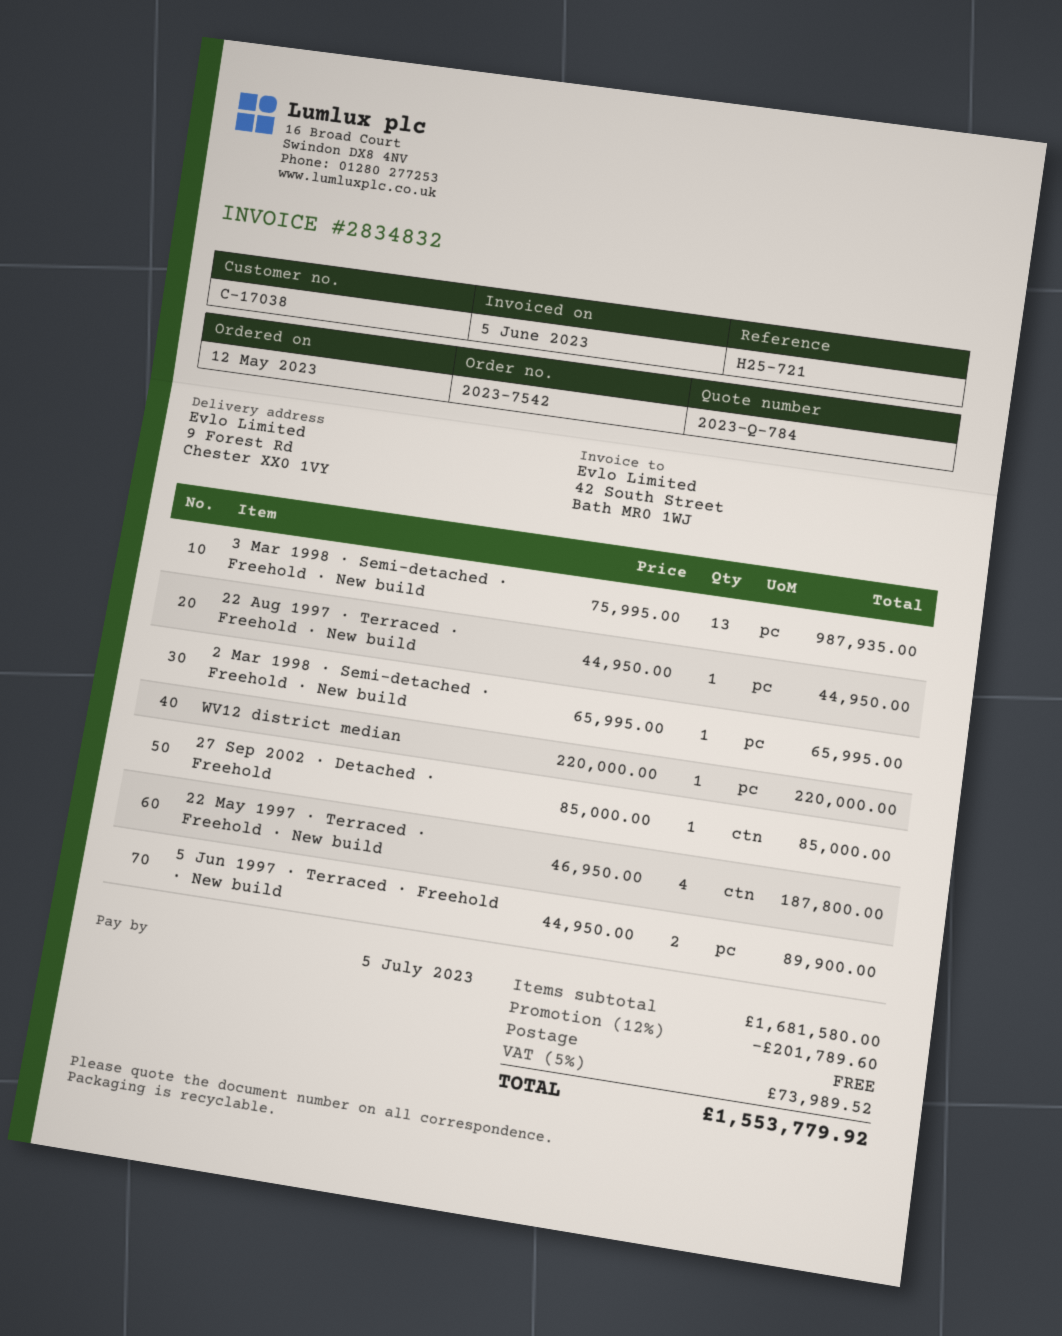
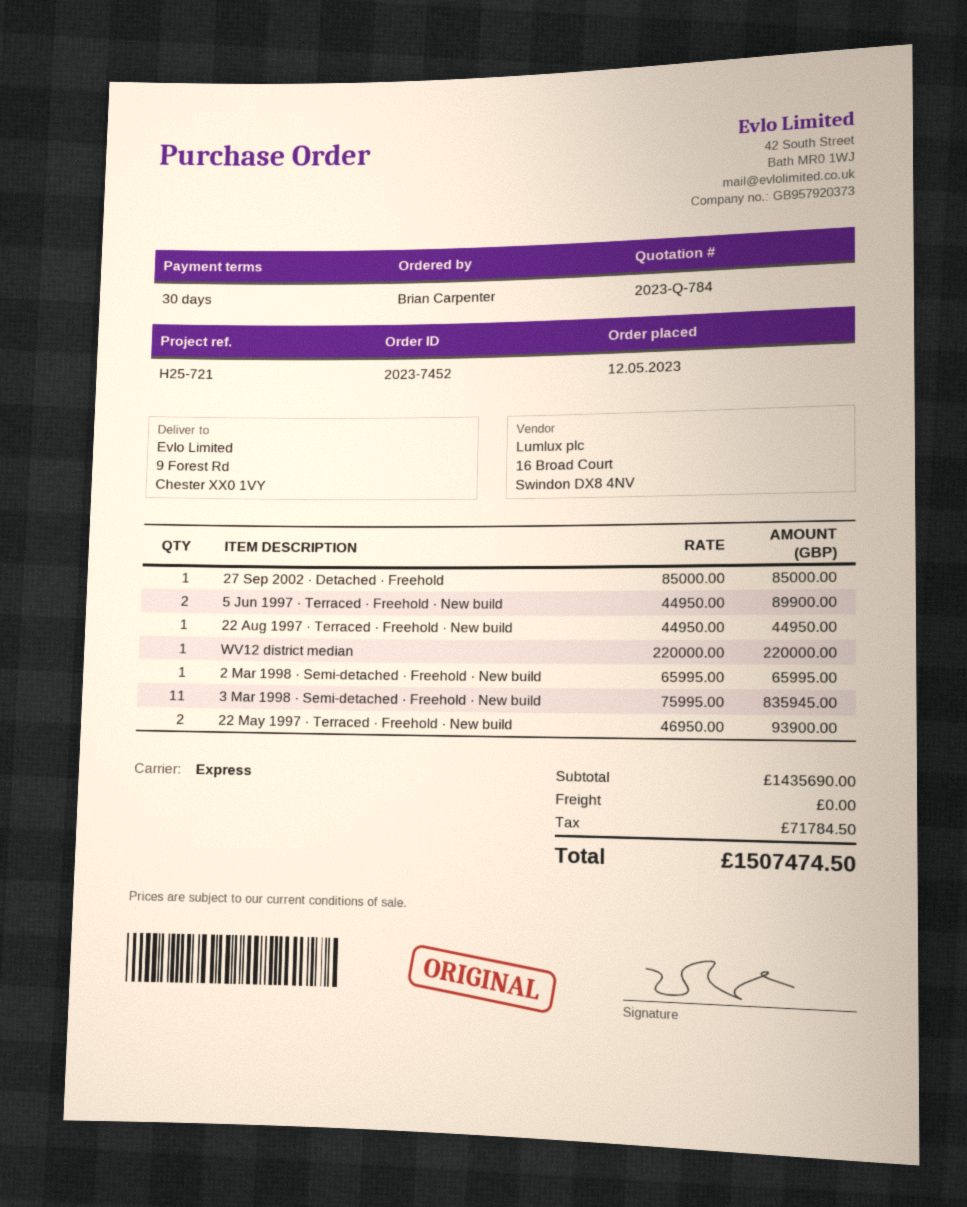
order number: 2023-7542 -> 2023-7452
3 Mar 1998 · Semi-detached · Freehold · New build: 13 x 75995.00 = 987935.00 -> 11 x 75995.00 = 835945.00
22 May 1997 · Terraced · Freehold · New build: 4 x 46950.00 = 187800.00 -> 2 x 46950.00 = 93900.00
subtotal: 1681580.00 -> 1435690.00
discount: 12% = 201789.60 -> none
tax: 73989.52 -> 71784.50
total: 1553779.92 -> 1507474.50

